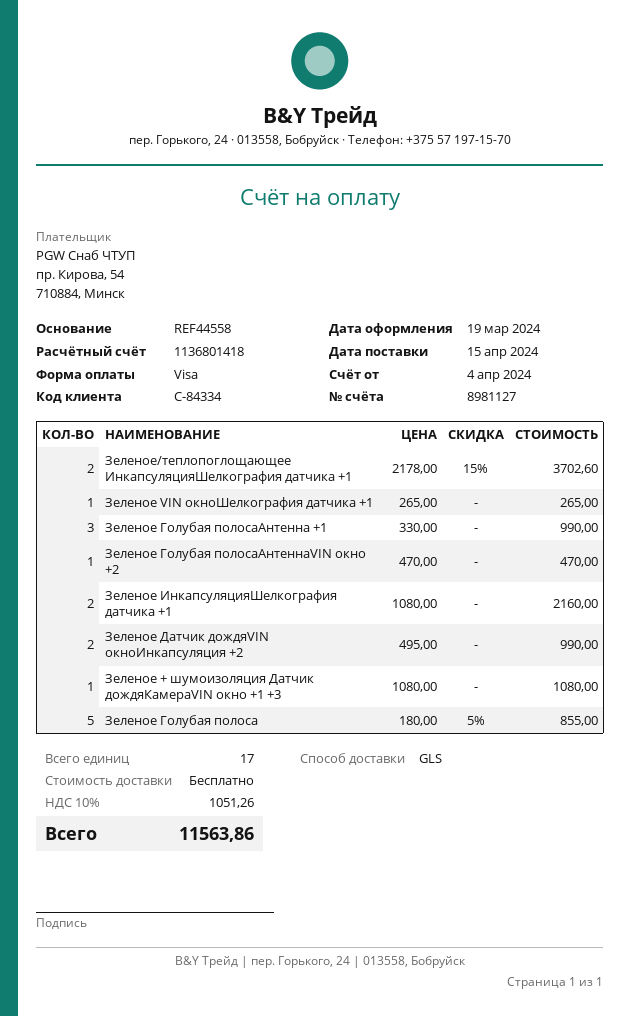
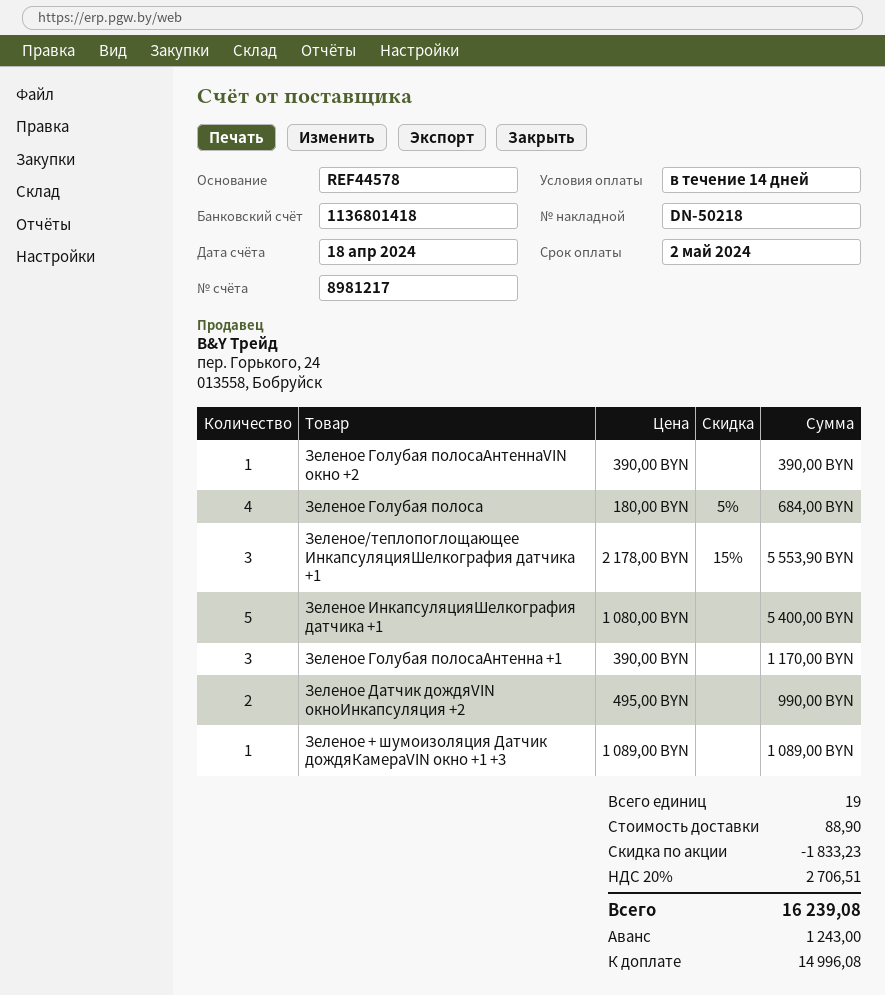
invoice number: 8981127 -> 8981217
invoice date: 2024-04-04 -> 2024-04-18
reference: REF44558 -> REF44578
Зеленое/теплопоглощающее ИнкапсуляцияШелкография датчика +1: 2 x 2178.00 - 15% = 3702.60 -> 3 x 2178.00 - 15% = 5553.90
Зеленое VIN окноШелкография датчика +1: 1 x 265.00 = 265.00 -> none
Зеленое Голубая полосаАнтенна +1: 3 x 330.00 = 990.00 -> 3 x 390.00 = 1170.00
Зеленое Голубая полосаАнтеннаVIN окно +2: 1 x 470.00 = 470.00 -> 1 x 390.00 = 390.00
Зеленое ИнкапсуляцияШелкография датчика +1: 2 x 1080.00 = 2160.00 -> 5 x 1080.00 = 5400.00
Зеленое + шумоизоляция Датчик дождяКамераVIN окно +1 +3: 1 x 1080.00 = 1080.00 -> 1 x 1089.00 = 1089.00
Зеленое Голубая полоса: 5 x 180.00 - 5% = 855.00 -> 4 x 180.00 - 5% = 684.00
total quantity: 17 -> 19
discount: none -> 1833.23
shipping: 0.00 -> 88.90
tax: 10% = 1051.26 -> 20% = 2706.51
total: 11563.86 -> 16239.08

